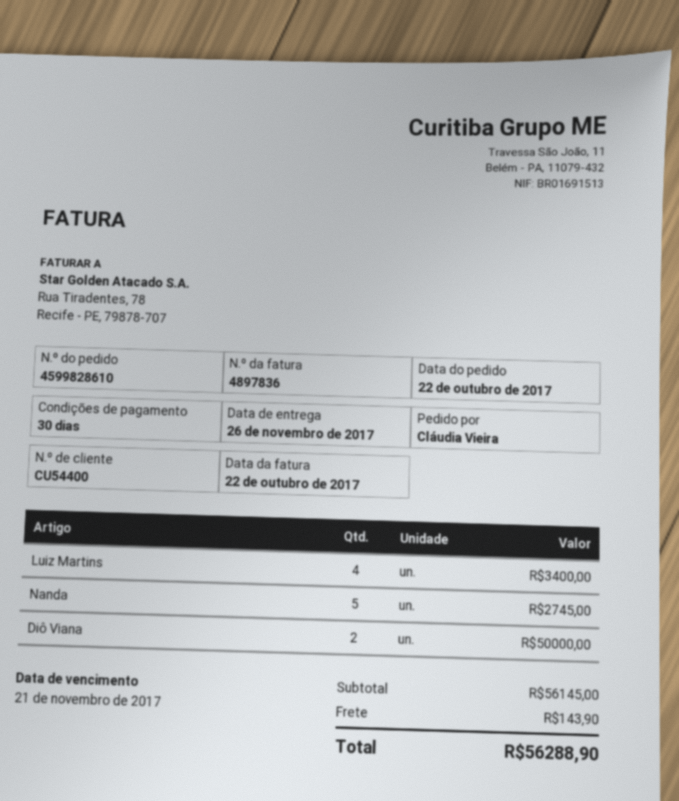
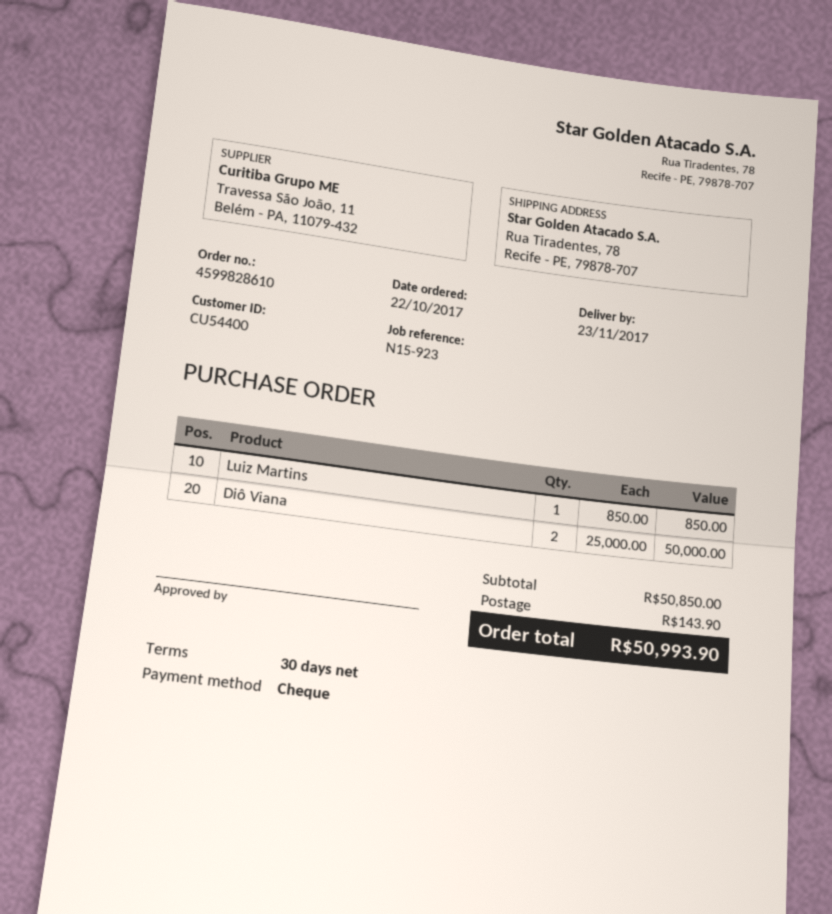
delivery date: 2017-11-26 -> 2017-11-23
Luiz Martins: 4 for 3400.00 -> 1 for 850.00
Nanda: 5 for 2745.00 -> none
subtotal: 56145.00 -> 50850.00
total: 56288.90 -> 50993.90

